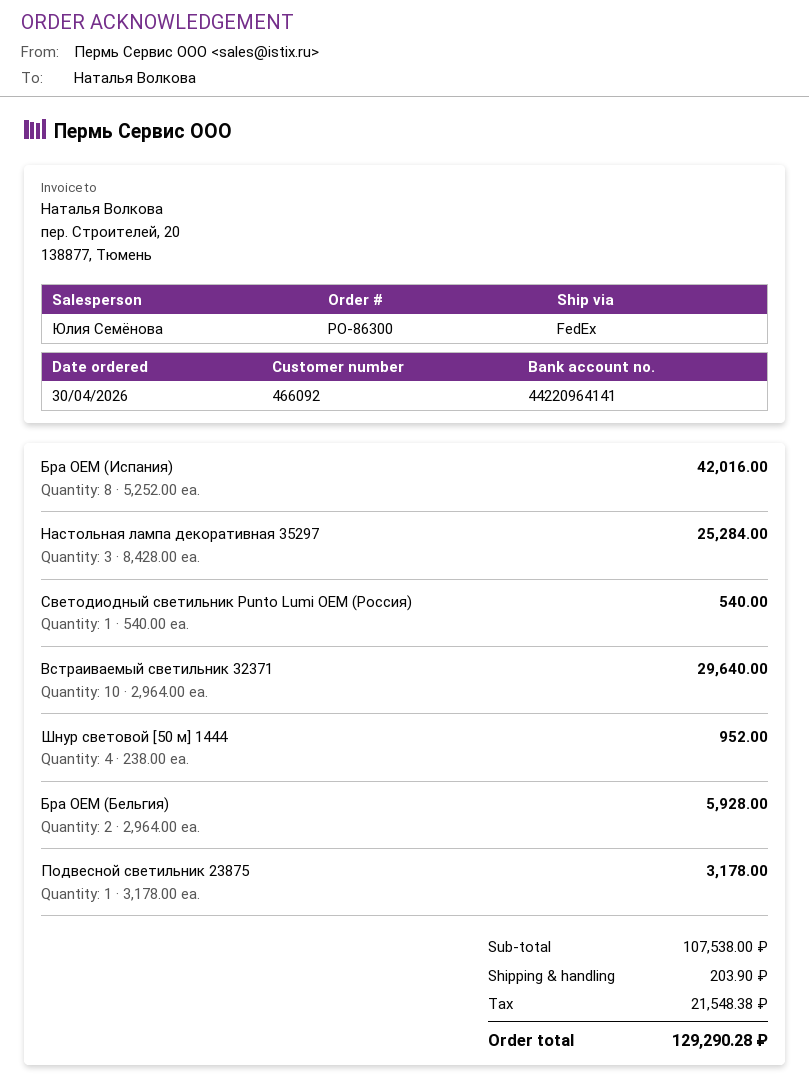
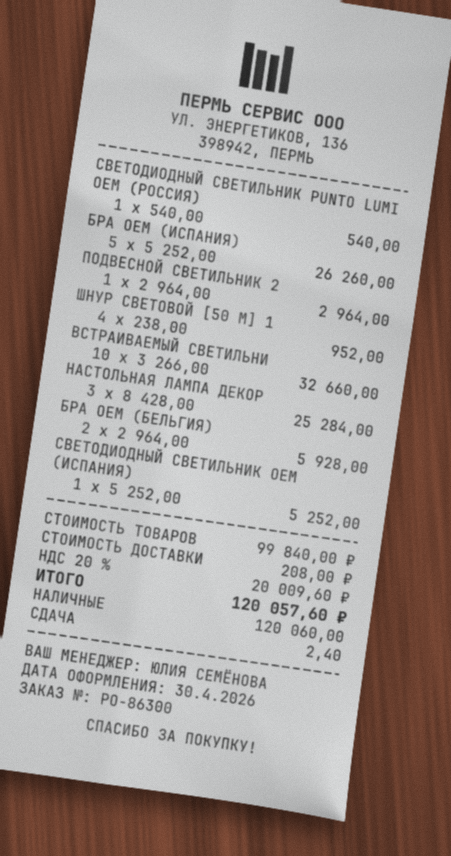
Бра OEM (Испания): 8 x 5252.00 = 42016.00 -> 5 x 5252.00 = 26260.00
Встраиваемый светильник 32371: 10 x 2964.00 = 29640.00 -> 10 x 3266.00 = 32660.00
Подвесной светильник 23875: 1 x 3178.00 = 3178.00 -> 1 x 2964.00 = 2964.00
СВЕТОДИОДНЫЙ СВЕТИЛЬНИК OEM (ИСПАНИЯ): none -> 1 x 5252.00 = 5252.00
subtotal: 107538.00 -> 99840.00
shipping: 203.90 -> 208.00
tax: 21548.38 -> 20009.60
total: 129290.28 -> 120057.60

